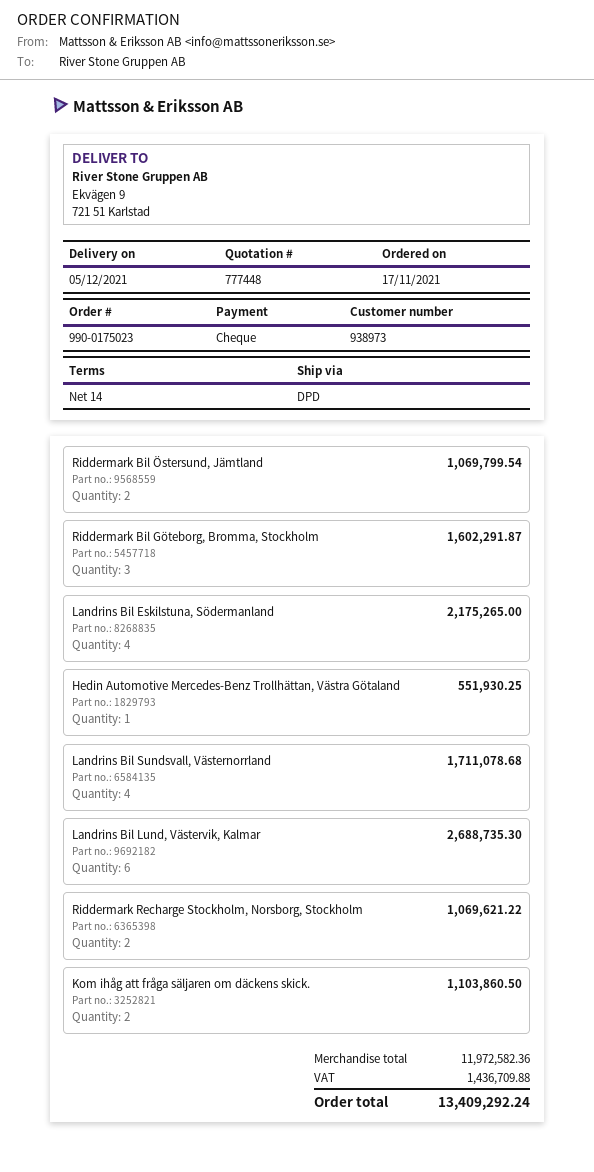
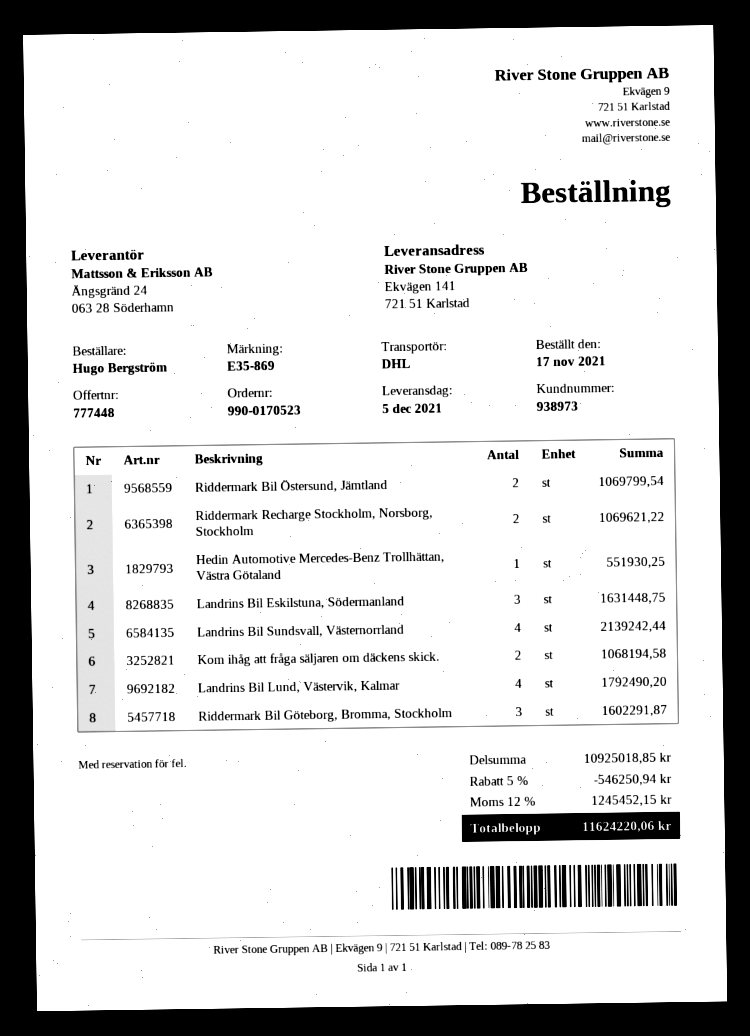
order number: 990-0175023 -> 990-0170523
shipping method: DPD -> DHL
ship to: Ekvägen 9, 721 51 Karlstad -> Ekvägen 141, 721 51 Karlstad
Landrins Bil Eskilstuna, Södermanland: 4 for 2175265.00 -> 3 for 1631448.75
Landrins Bil Sundsvall, Västernorrland: 4 for 1711078.68 -> 4 for 2139242.44
Landrins Bil Lund, Västervik, Kalmar: 6 for 2688735.30 -> 4 for 1792490.20
Kom ihåg att fråga säljaren om däckens skick.: 2 for 1103860.50 -> 2 for 1068194.58
subtotal: 11972582.36 -> 10925018.85
discount: none -> 5% = 546250.94
tax: 1436709.88 -> 1245452.15
total: 13409292.24 -> 11624220.06

